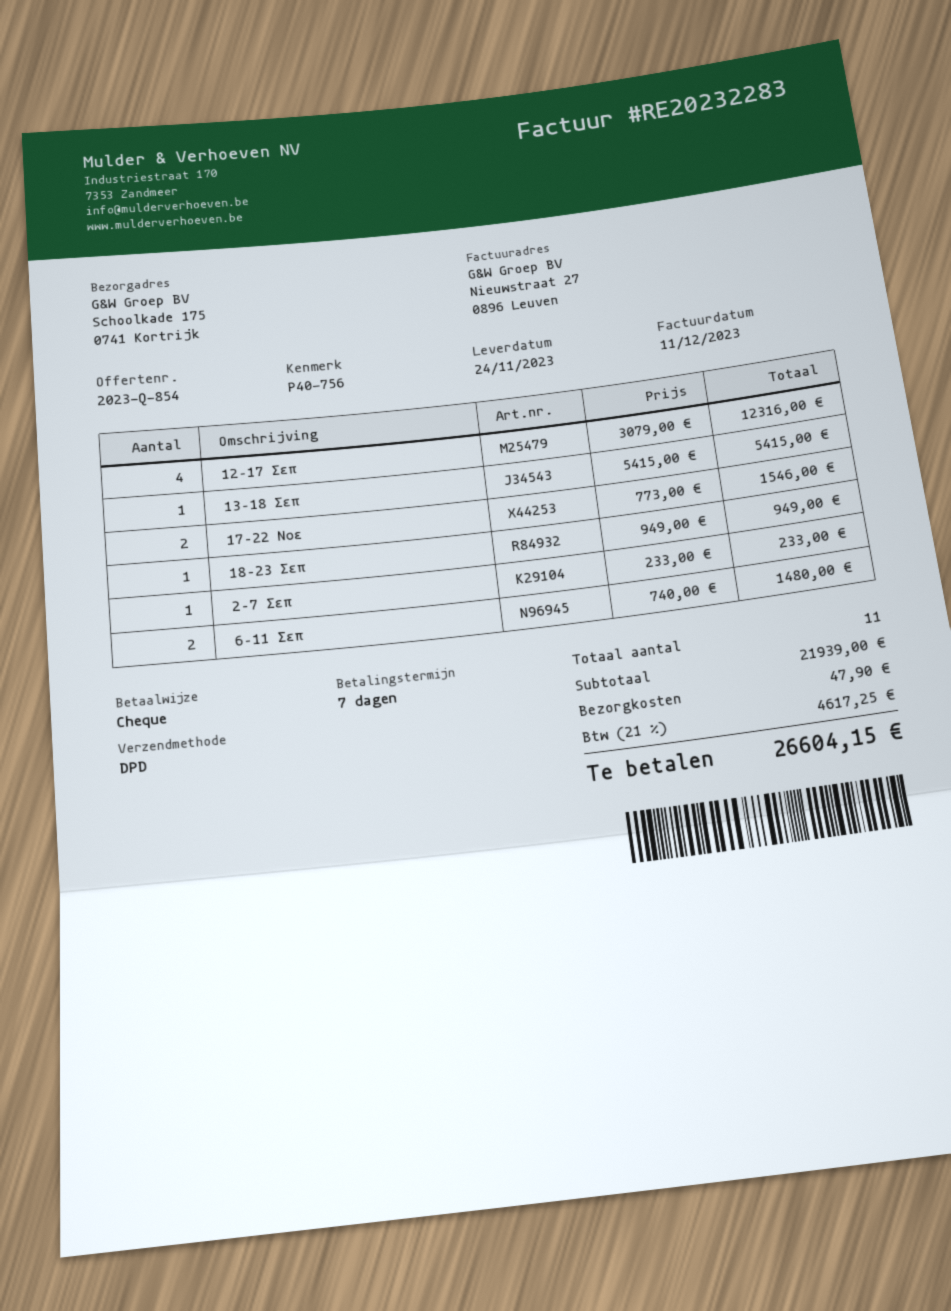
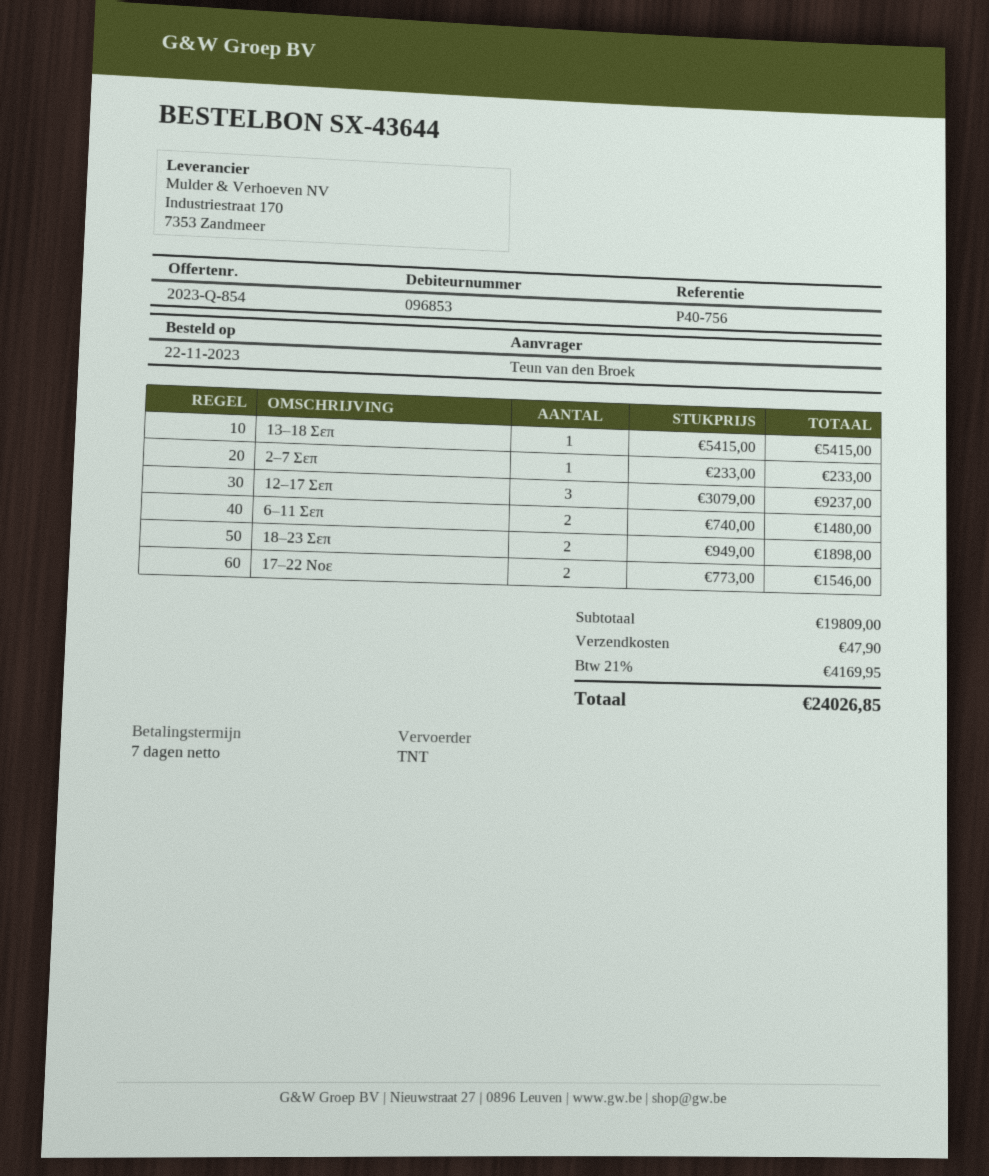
shipping method: DPD -> TNT
12–17 Σεπ: 4 x 3079.00 = 12316.00 -> 3 x 3079.00 = 9237.00
18–23 Σεπ: 1 x 949.00 = 949.00 -> 2 x 949.00 = 1898.00
subtotal: 21939.00 -> 19809.00
tax: 21% = 4617.25 -> 21% = 4169.95
total: 26604.15 -> 24026.85

